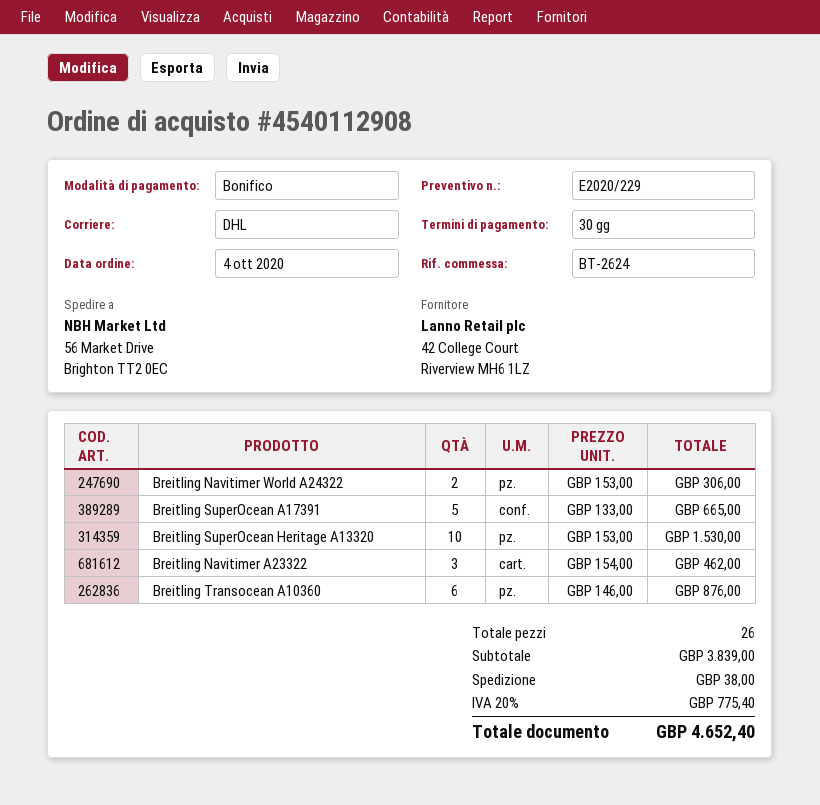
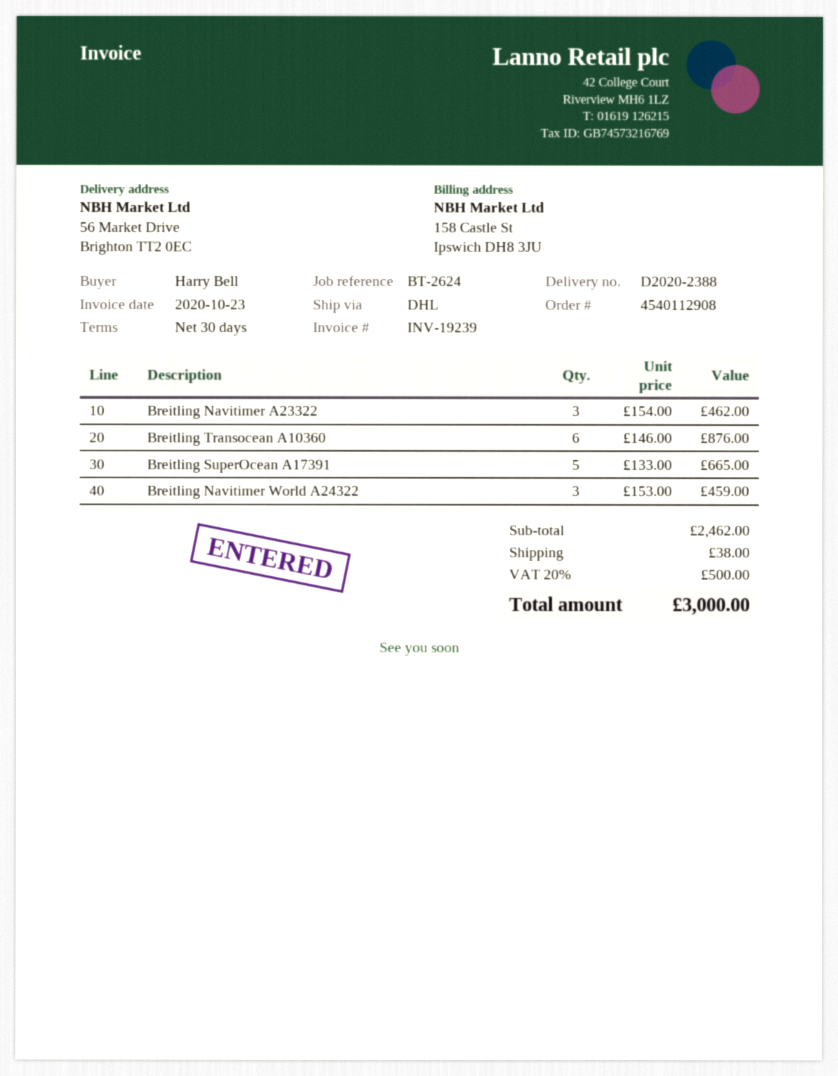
Breitling Navitimer World A24322: 2 x 153.00 = 306.00 -> 3 x 153.00 = 459.00
Breitling SuperOcean Heritage A13320: 10 x 153.00 = 1530.00 -> none
subtotal: 3839.00 -> 2462.00
tax: 20% = 775.40 -> 20% = 500.00
total: 4652.40 -> 3000.00

